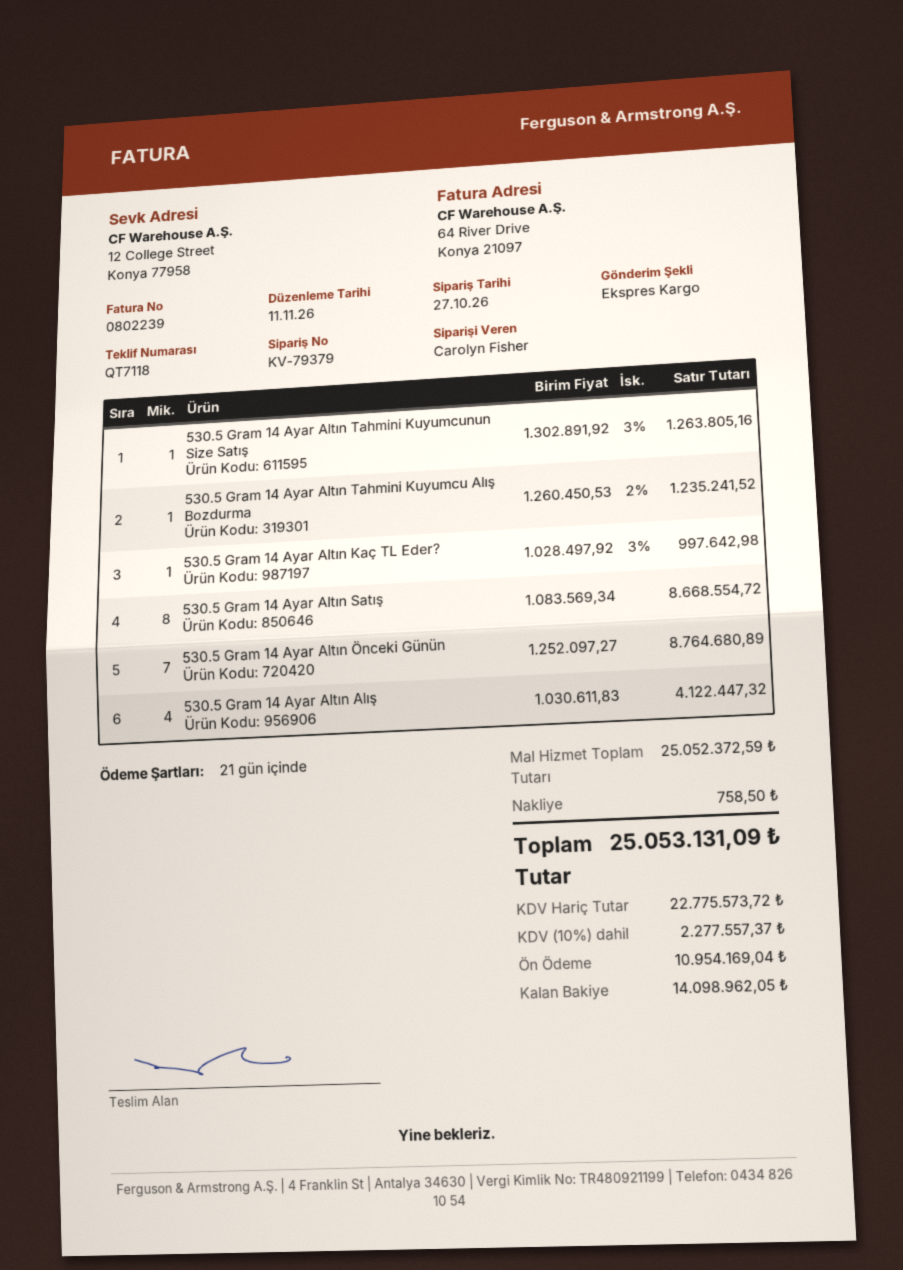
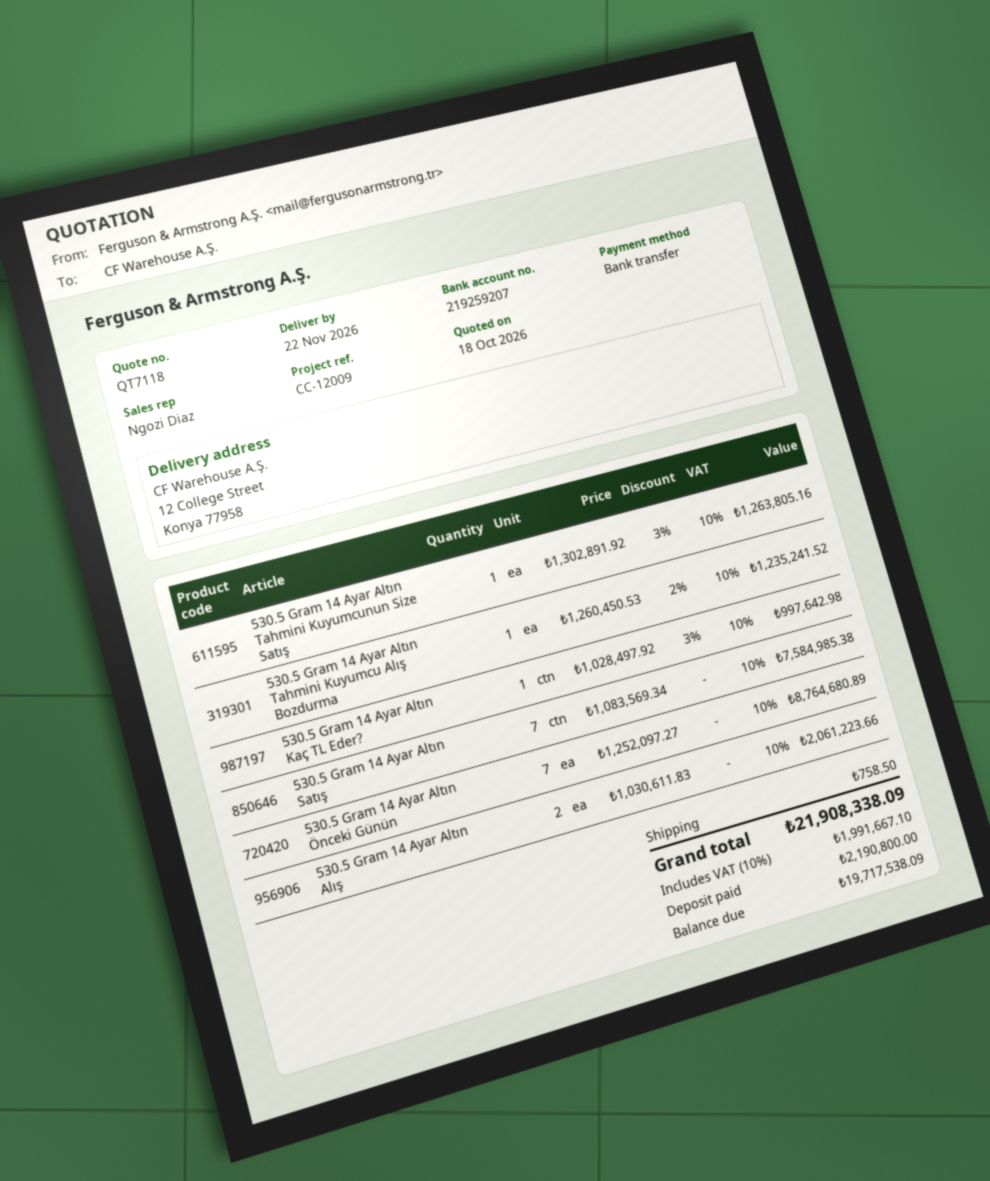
530.5 Gram 14 Ayar Altın Satış: 8 x 1083569.34 = 8668554.72 -> 7 x 1083569.34 = 7584985.38
530.5 Gram 14 Ayar Altın Alış: 4 x 1030611.83 = 4122447.32 -> 2 x 1030611.83 = 2061223.66
tax: 10% = 2277557.37 -> 10% = 1991667.10
total: 25053131.09 -> 21908338.09
deposit: 10954169.04 -> 2190800.00
balance: 14098962.05 -> 19717538.09

